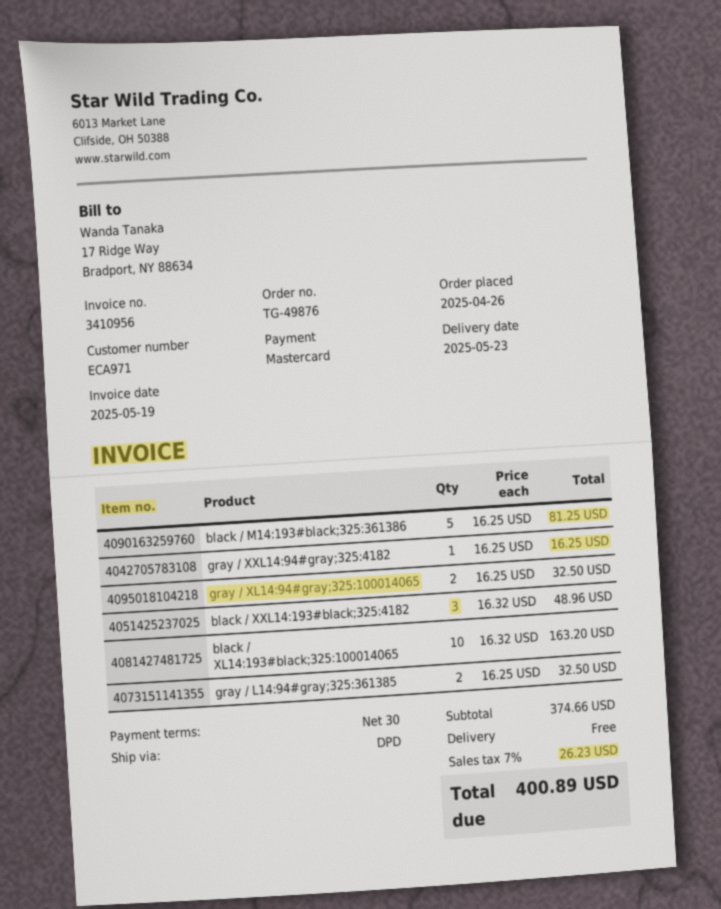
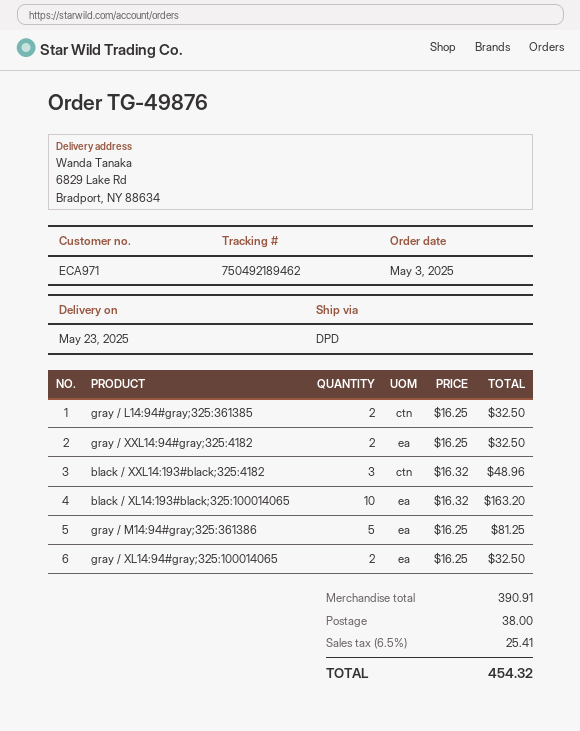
order date: 2025-04-26 -> 2025-05-03
black / M14:193#black;325:361386: 5 x 16.25 = 81.25 -> none
gray / XXL14:94#gray;325:4182: 1 x 16.25 = 16.25 -> 2 x 16.25 = 32.50
gray / M14:94#gray;325:361386: none -> 5 x 16.25 = 81.25
subtotal: 374.66 -> 390.91
shipping: 0.00 -> 38.00
tax: 7% = 26.23 -> 6.5% = 25.41
total: 400.89 -> 454.32

